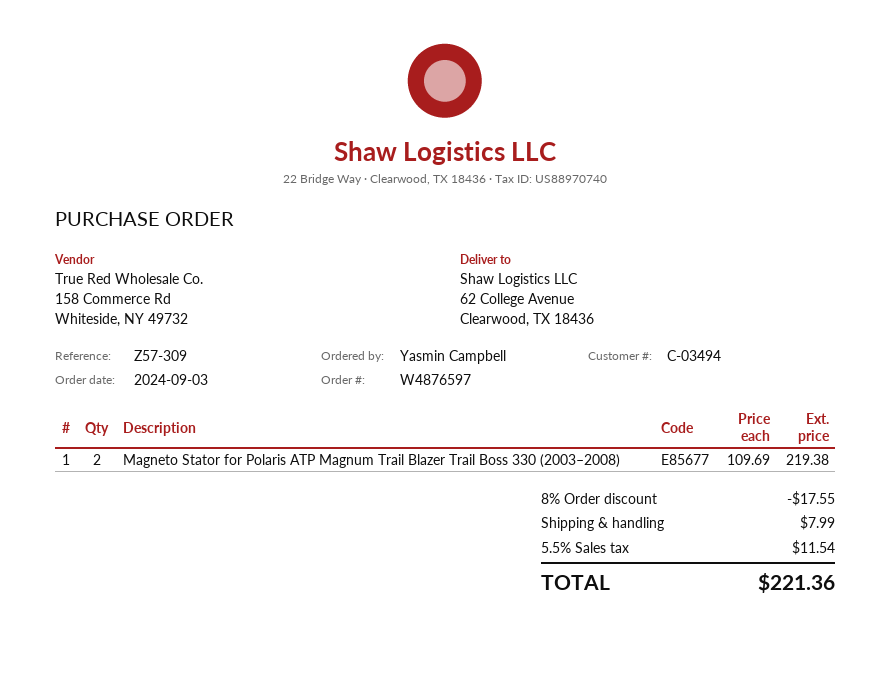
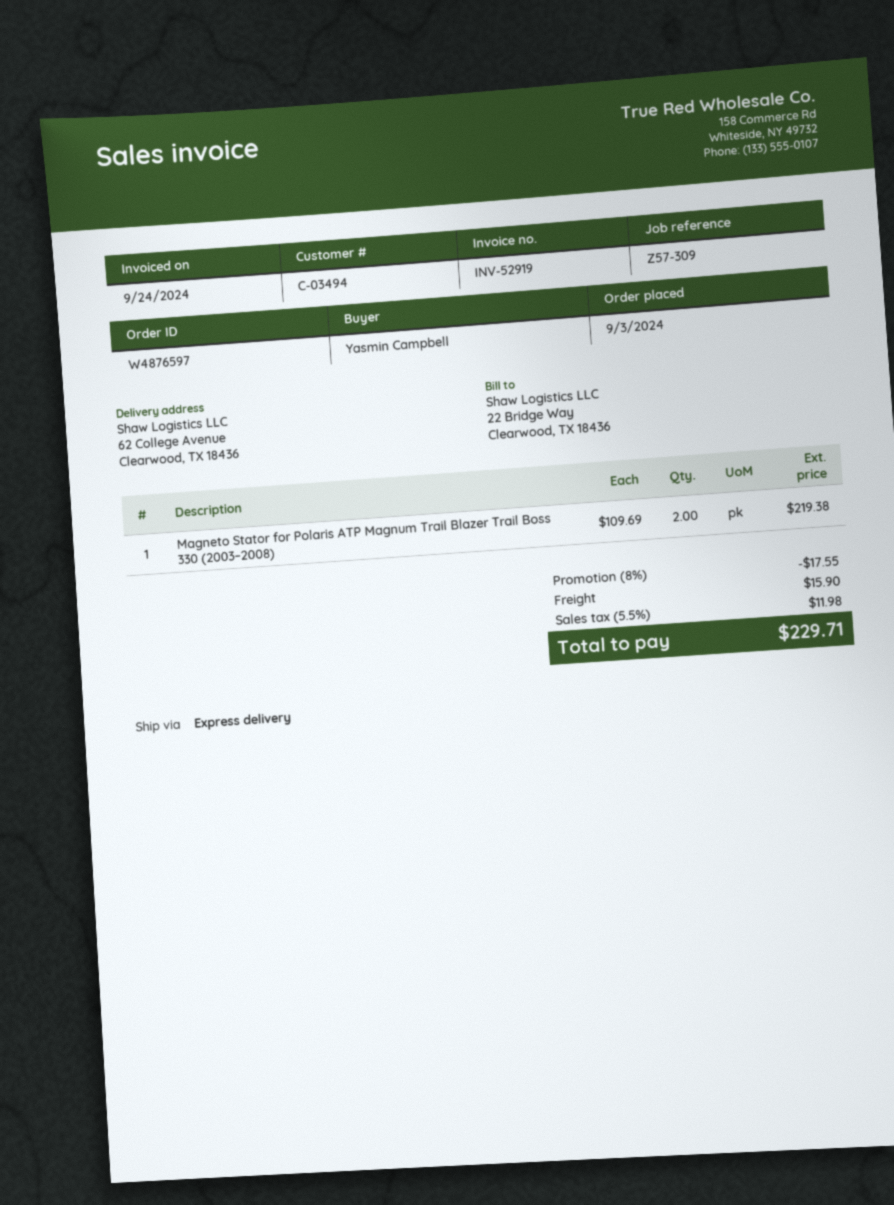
shipping: 7.99 -> 15.90
tax: 5.5% = 11.54 -> 5.5% = 11.98
total: 221.36 -> 229.71

